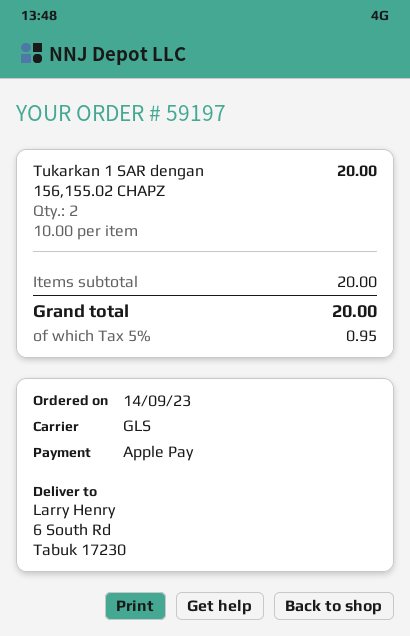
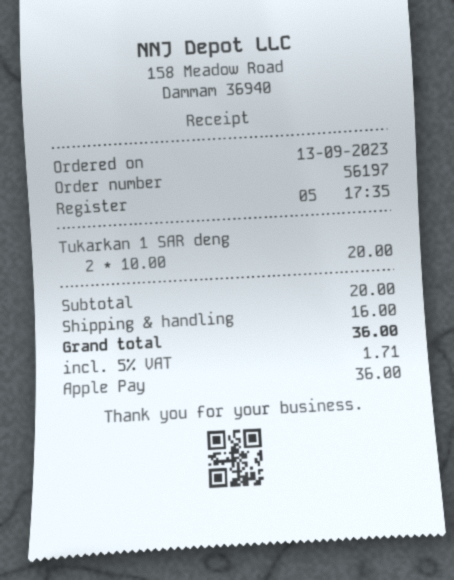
order number: 59197 -> 56197
order date: 2023-09-14 -> 2023-09-13
shipping: none -> 16.00
tax: 5% = 0.95 -> 5% = 1.71
total: 20.00 -> 36.00

